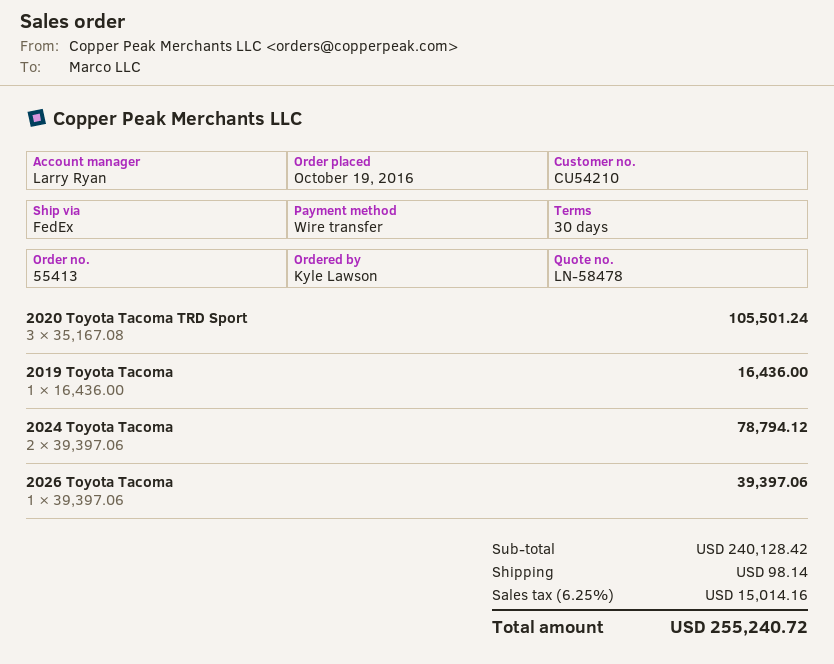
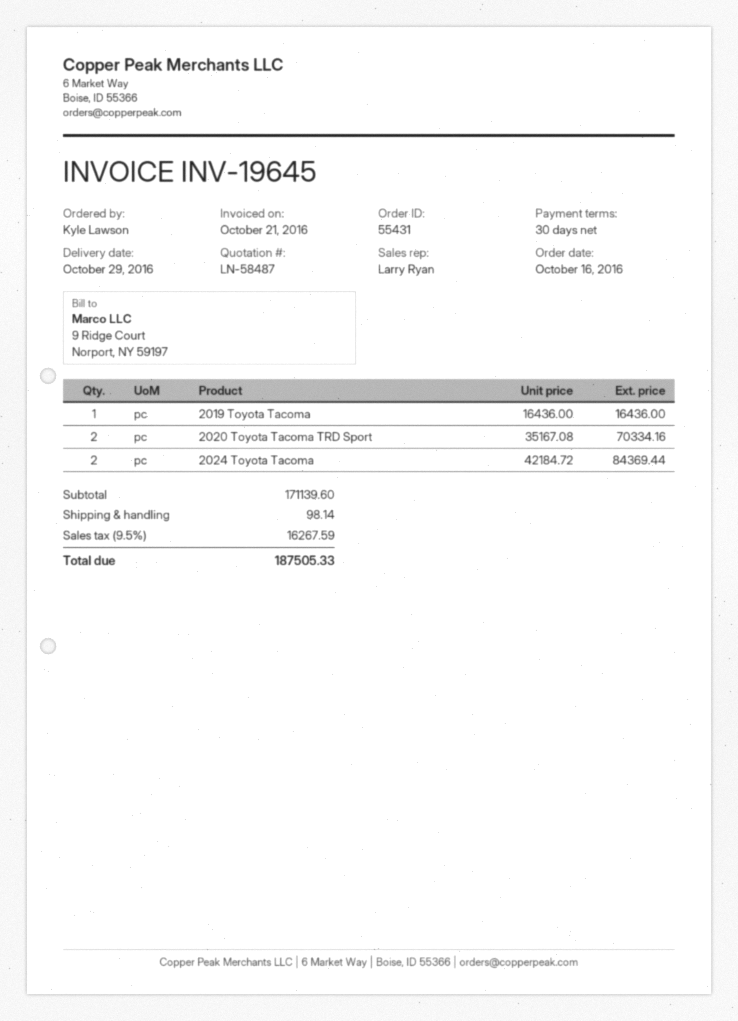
quote number: LN-58478 -> LN-58487
order number: 55413 -> 55431
order date: 2016-10-19 -> 2016-10-16
2020 Toyota Tacoma TRD Sport: 3 x 35167.08 = 105501.24 -> 2 x 35167.08 = 70334.16
2024 Toyota Tacoma: 2 x 39397.06 = 78794.12 -> 2 x 42184.72 = 84369.44
2026 Toyota Tacoma: 1 x 39397.06 = 39397.06 -> none
subtotal: 240128.42 -> 171139.60
tax: 6.25% = 15014.16 -> 9.5% = 16267.59
total: 255240.72 -> 187505.33

